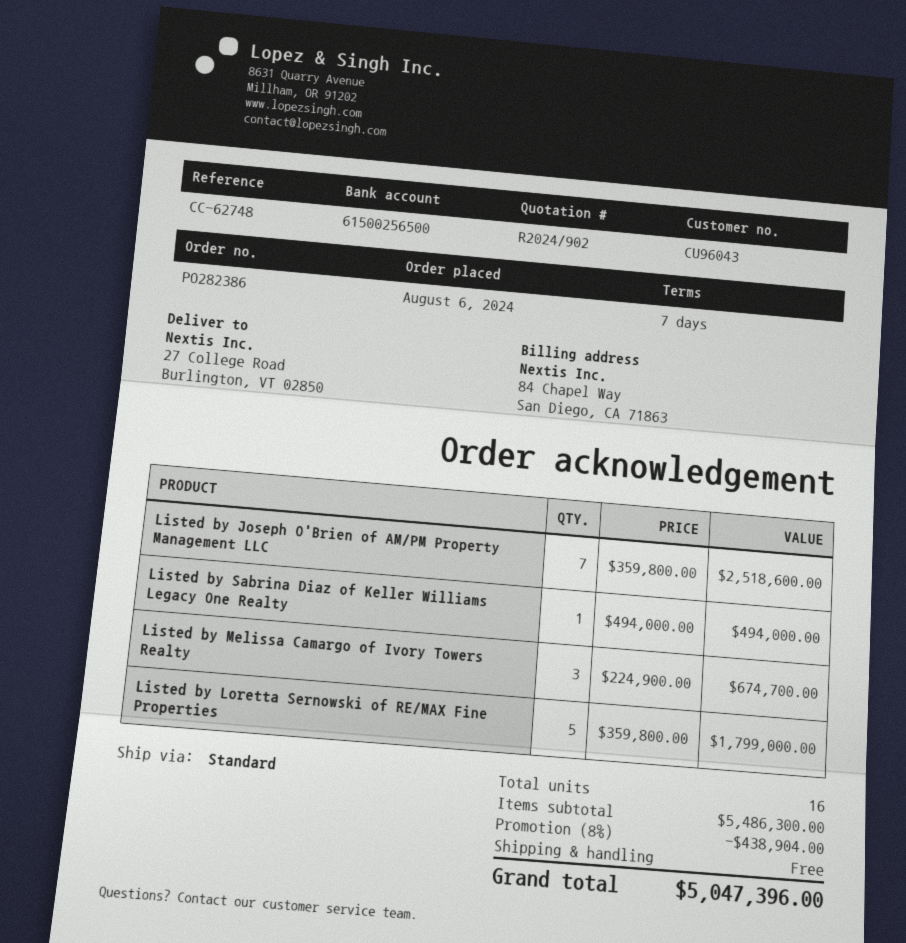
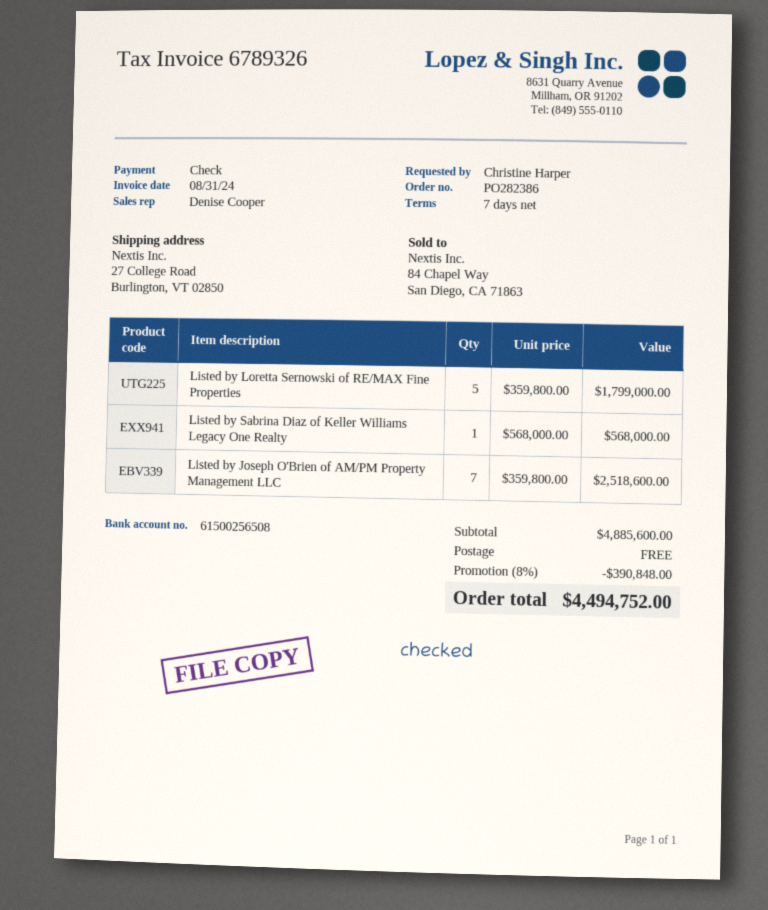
bank account: 61500256500 -> 61500256508
Listed by Sabrina Diaz of Keller Williams Legacy One Realty: 1 x 494000.00 = 494000.00 -> 1 x 568000.00 = 568000.00
Listed by Melissa Camargo of Ivory Towers Realty: 3 x 224900.00 = 674700.00 -> none
subtotal: 5486300.00 -> 4885600.00
discount: 8% = 438904.00 -> 8% = 390848.00
total: 5047396.00 -> 4494752.00

